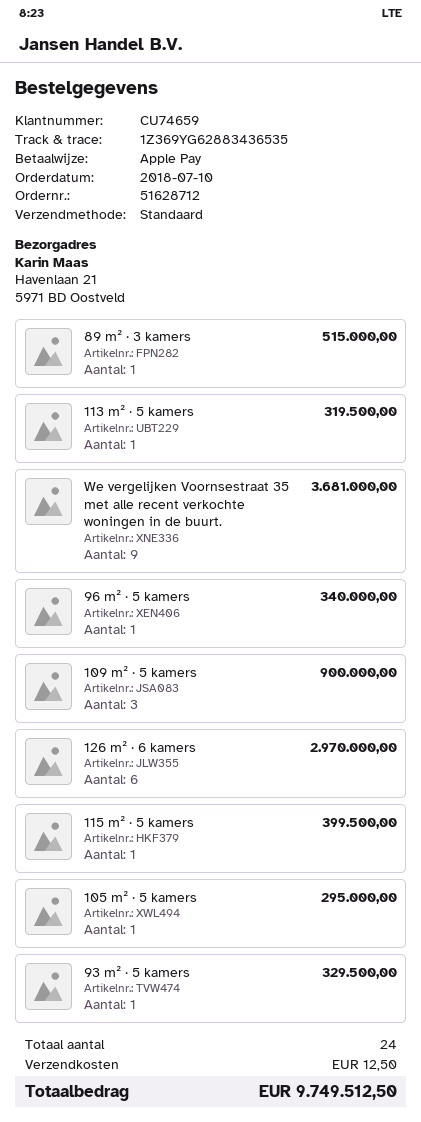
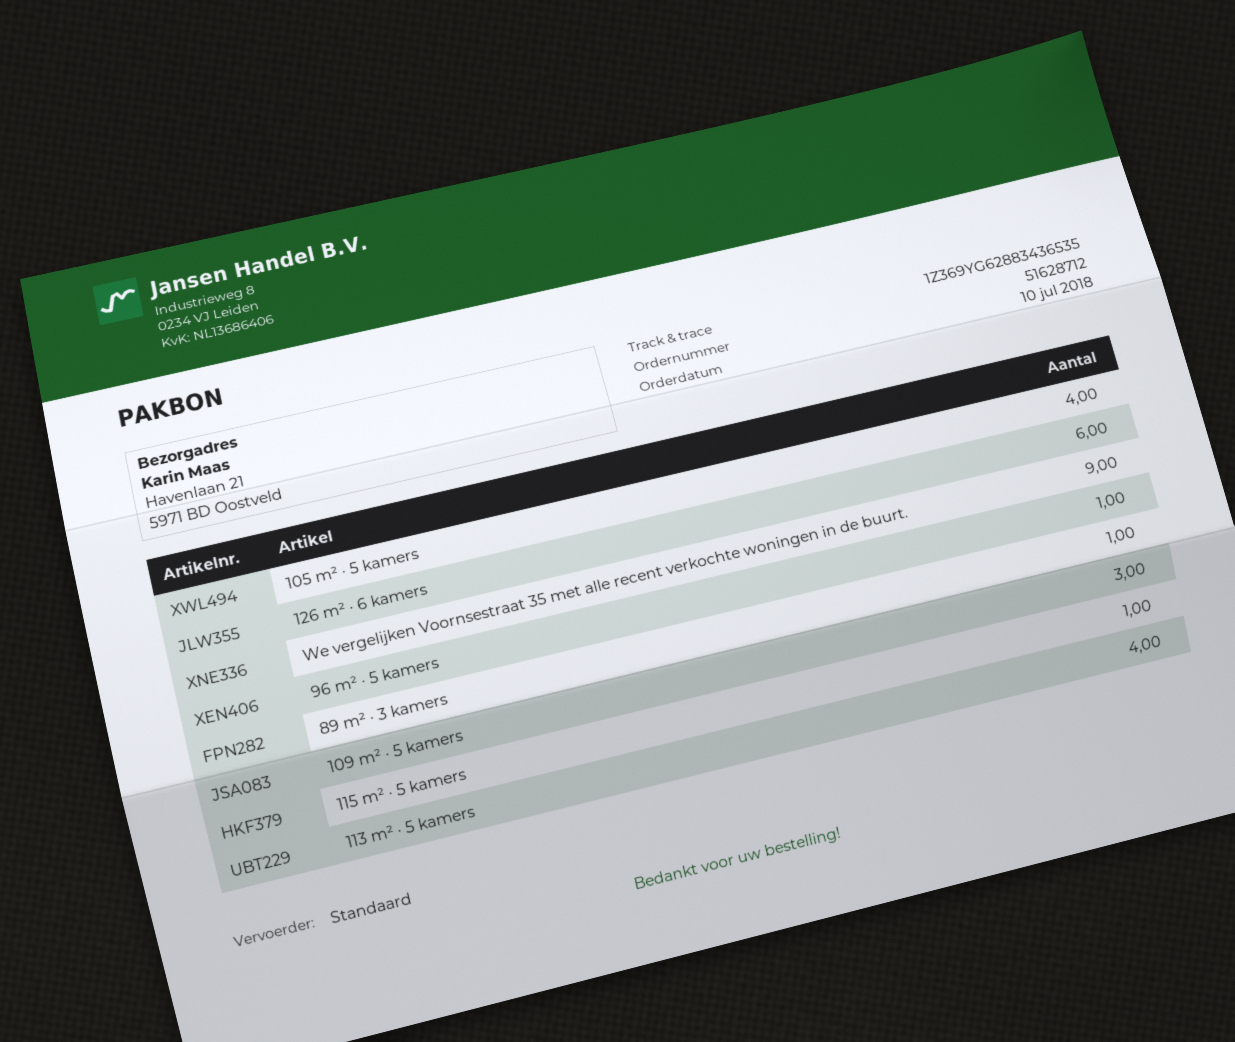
113 m² · 5 kamers: 1 -> 4
105 m² · 5 kamers: 1 -> 4
93 m² · 5 kamers: 1 -> none

